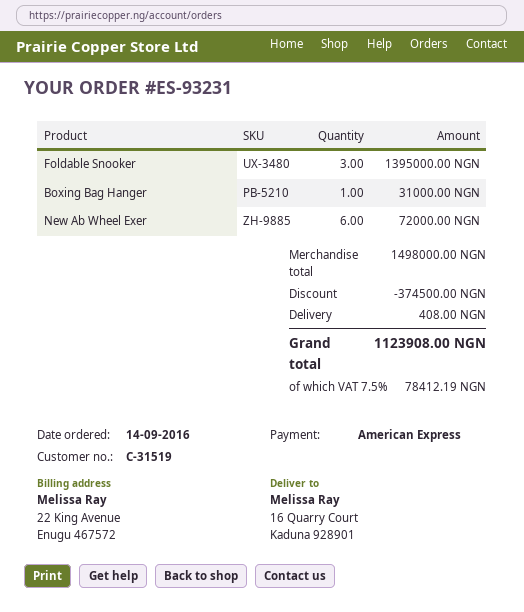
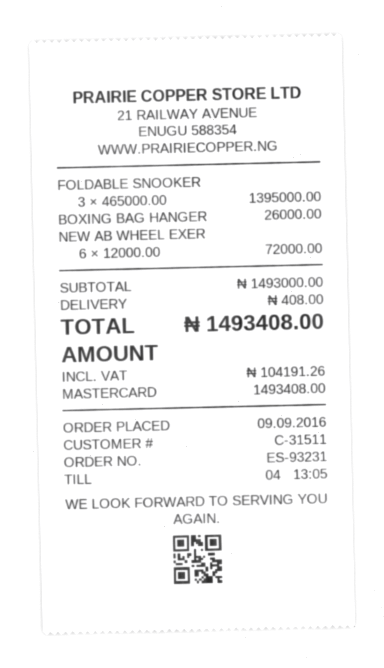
order date: 2016-09-14 -> 2016-09-09
customer number: C-31519 -> C-31511
payment method: American Express -> Mastercard
Boxing Bag Hanger: 1 for 31000.00 -> 1 for 26000.00
subtotal: 1498000.00 -> 1493000.00
discount: 374500.00 -> none
tax: 78412.19 -> 104191.26
total: 1123908.00 -> 1493408.00

